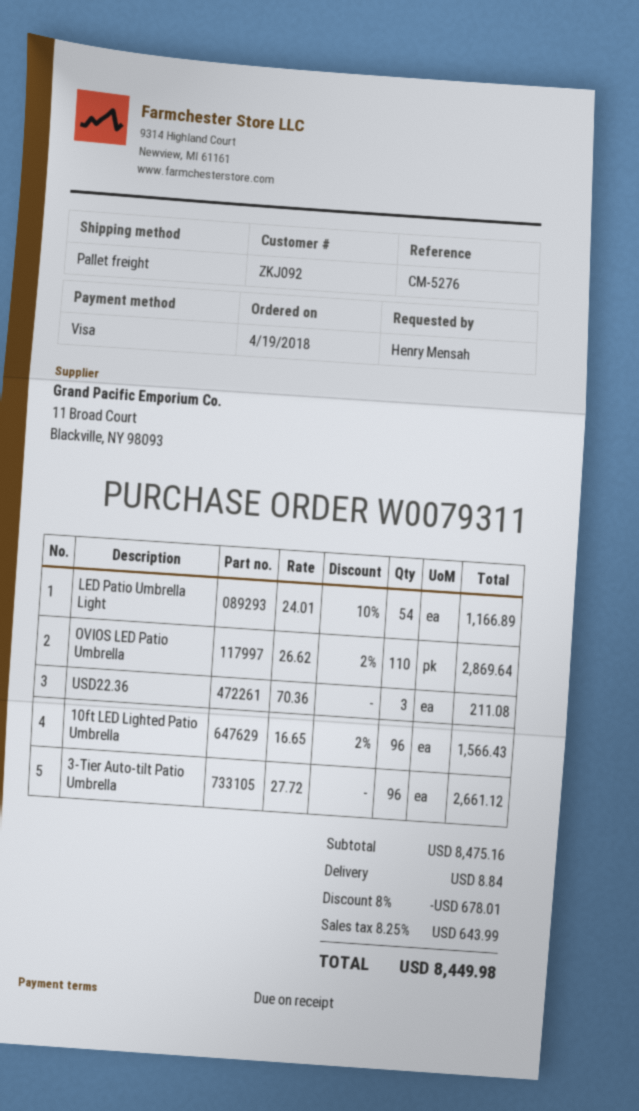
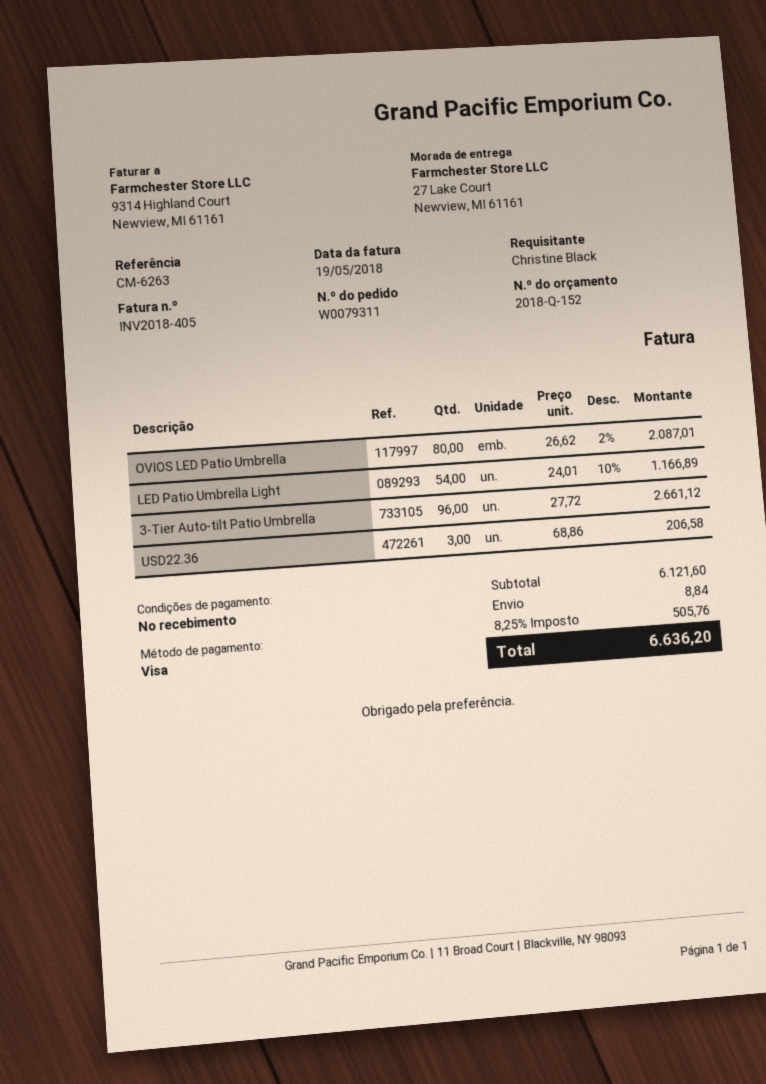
reference: CM-5276 -> CM-6263
ordered by: Henry Mensah -> Christine Black
OVIOS LED Patio Umbrella: 110 x 26.62 - 2% = 2869.64 -> 80 x 26.62 - 2% = 2087.01
USD22.36: 3 x 70.36 = 211.08 -> 3 x 68.86 = 206.58
10ft LED Lighted Patio Umbrella: 96 x 16.65 - 2% = 1566.43 -> none
subtotal: 8475.16 -> 6121.60
discount: 8% = 678.01 -> none
tax: 8.25% = 643.99 -> 8.25% = 505.76
total: 8449.98 -> 6636.20

